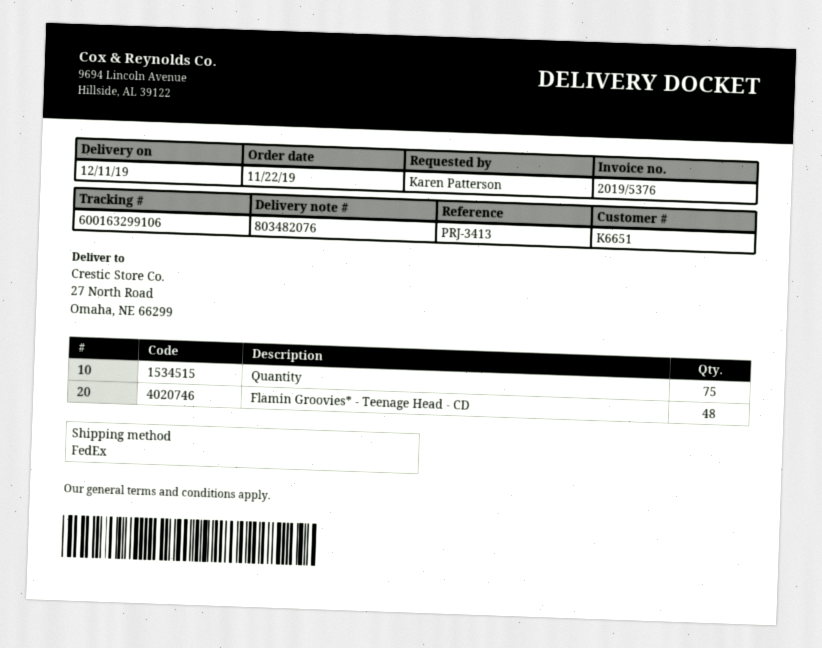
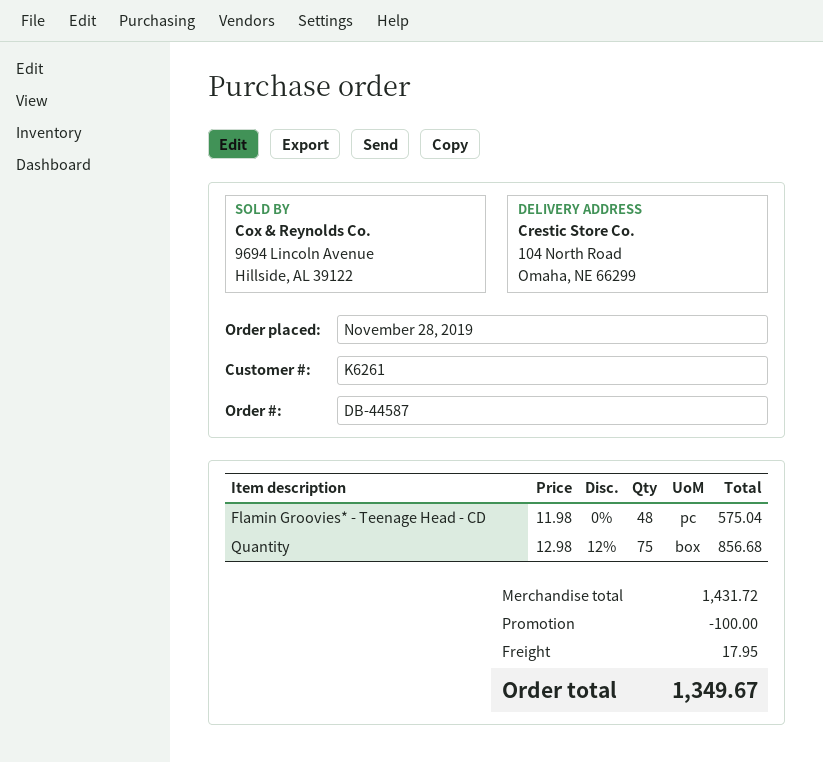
order date: 2019-11-22 -> 2019-11-28
customer number: K6651 -> K6261
ship to: 27 North Road, Omaha, NE 66299 -> 104 North Road, Omaha, NE 66299

